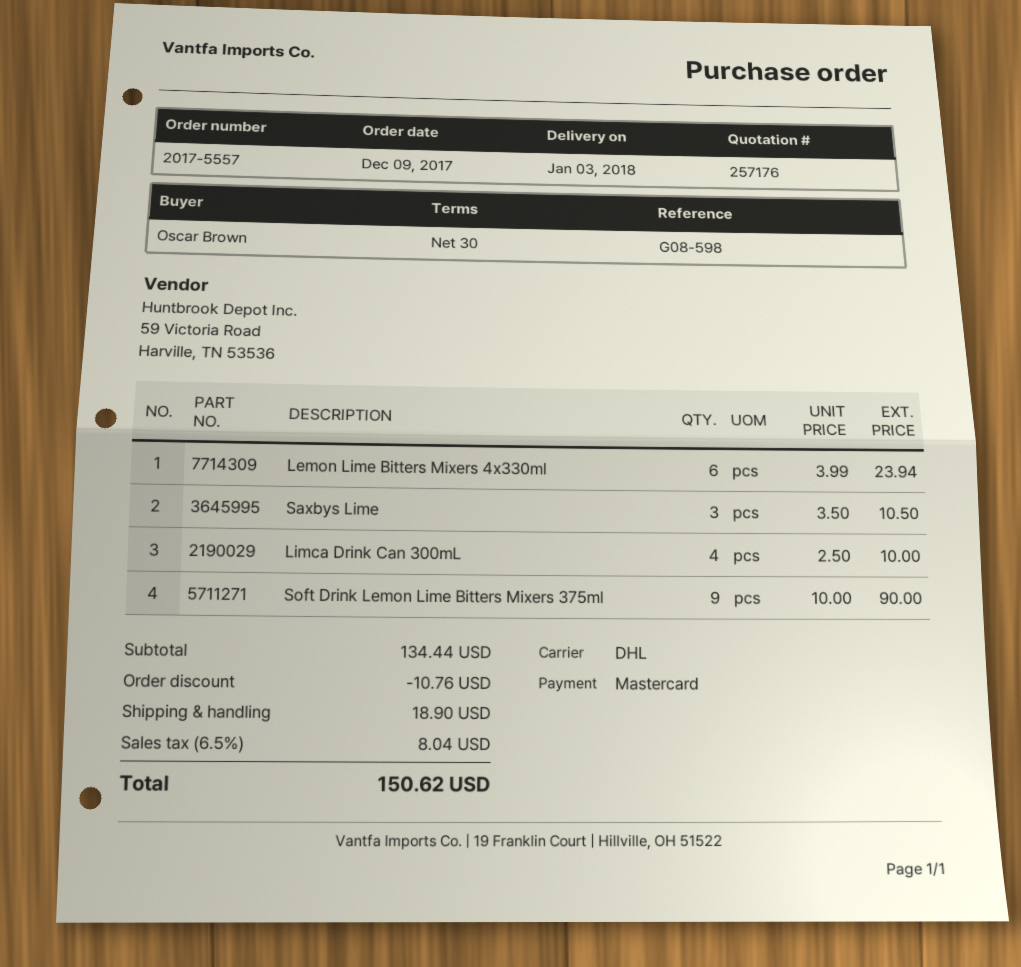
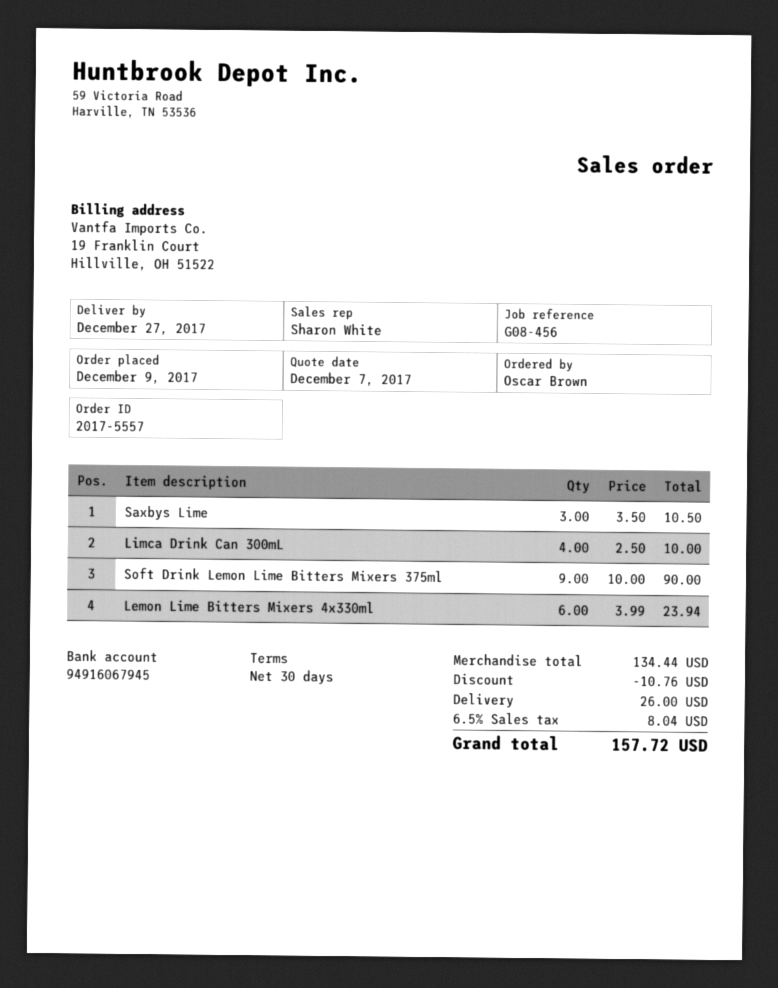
delivery date: 2018-01-03 -> 2017-12-27
reference: G08-598 -> G08-456
shipping: 18.90 -> 26.00
total: 150.62 -> 157.72

